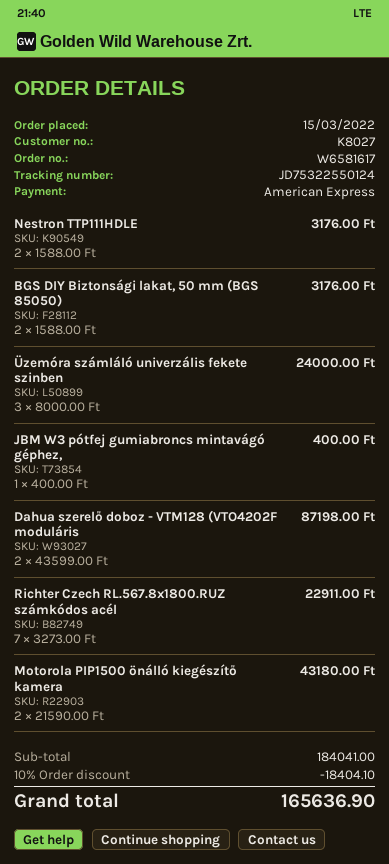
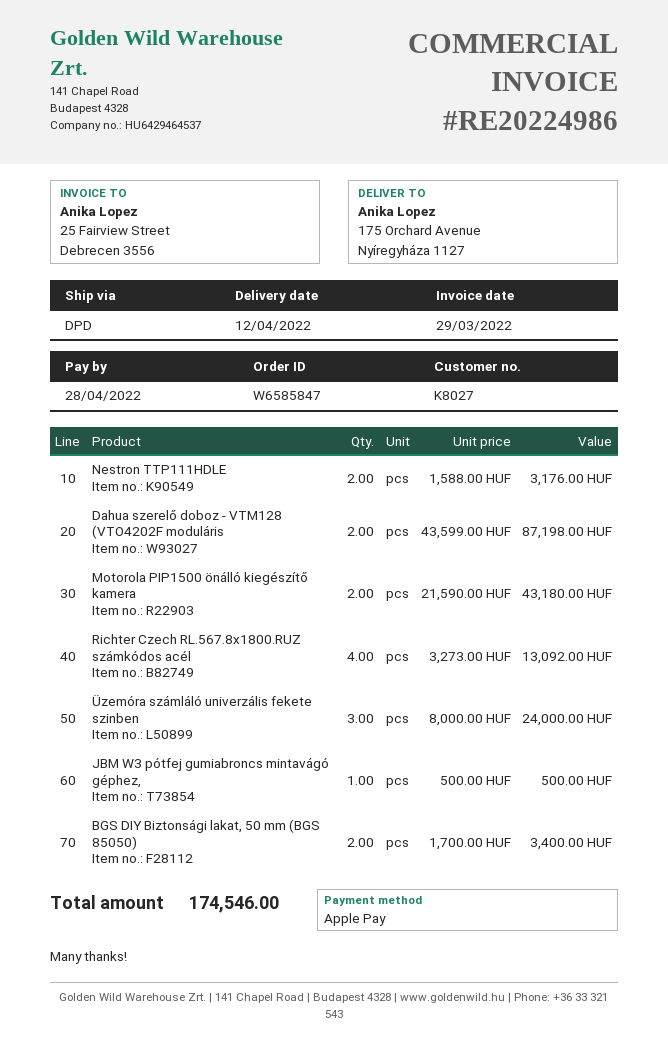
order number: W6581617 -> W6585847
payment method: American Express -> Apple Pay
BGS DIY Biztonsági lakat, 50 mm (BGS 85050): 2 x 1588.00 = 3176.00 -> 2 x 1700.00 = 3400.00
JBM W3 pótfej gumiabroncs mintavágó géphez,: 1 x 400.00 = 400.00 -> 1 x 500.00 = 500.00
Richter Czech RL.567.8x1800.RUZ számkódos acél: 7 x 3273.00 = 22911.00 -> 4 x 3273.00 = 13092.00
discount: 10% = 18404.10 -> none
total: 165636.90 -> 174546.00

